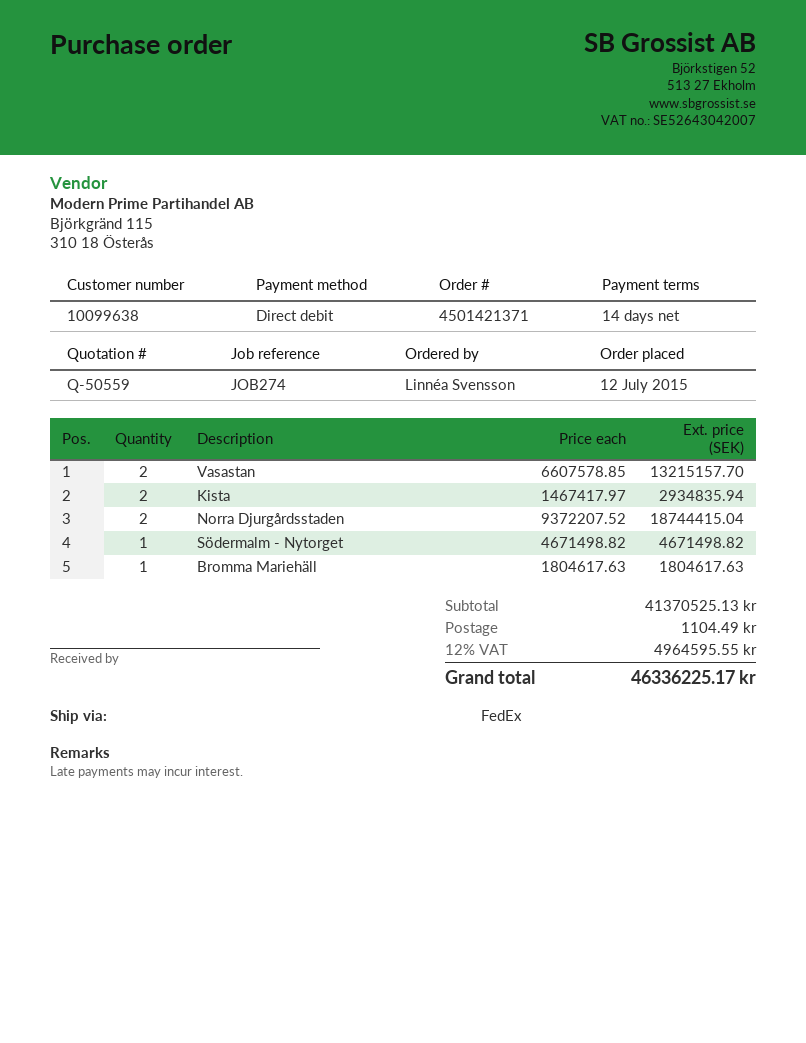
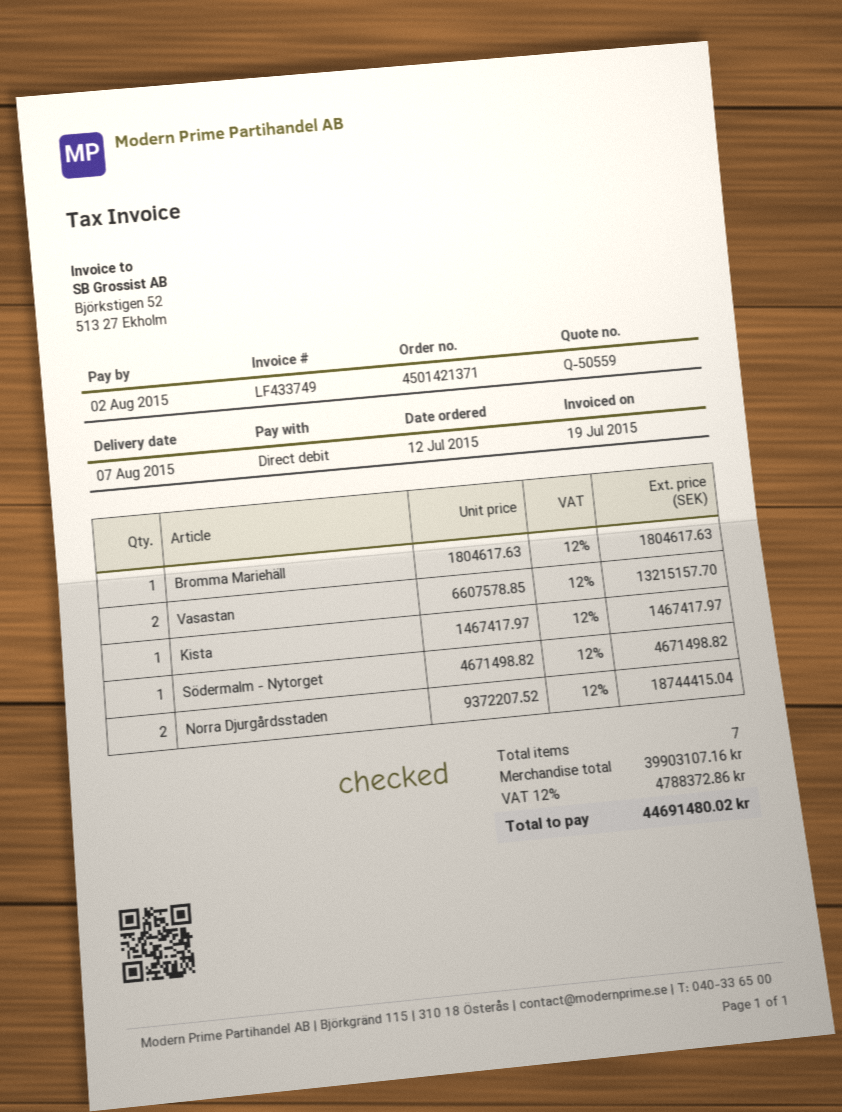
Kista: 2 x 1467417.97 = 2934835.94 -> 1 x 1467417.97 = 1467417.97
subtotal: 41370525.13 -> 39903107.16
shipping: 1104.49 -> none
tax: 12% = 4964595.55 -> 12% = 4788372.86
total: 46336225.17 -> 44691480.02

